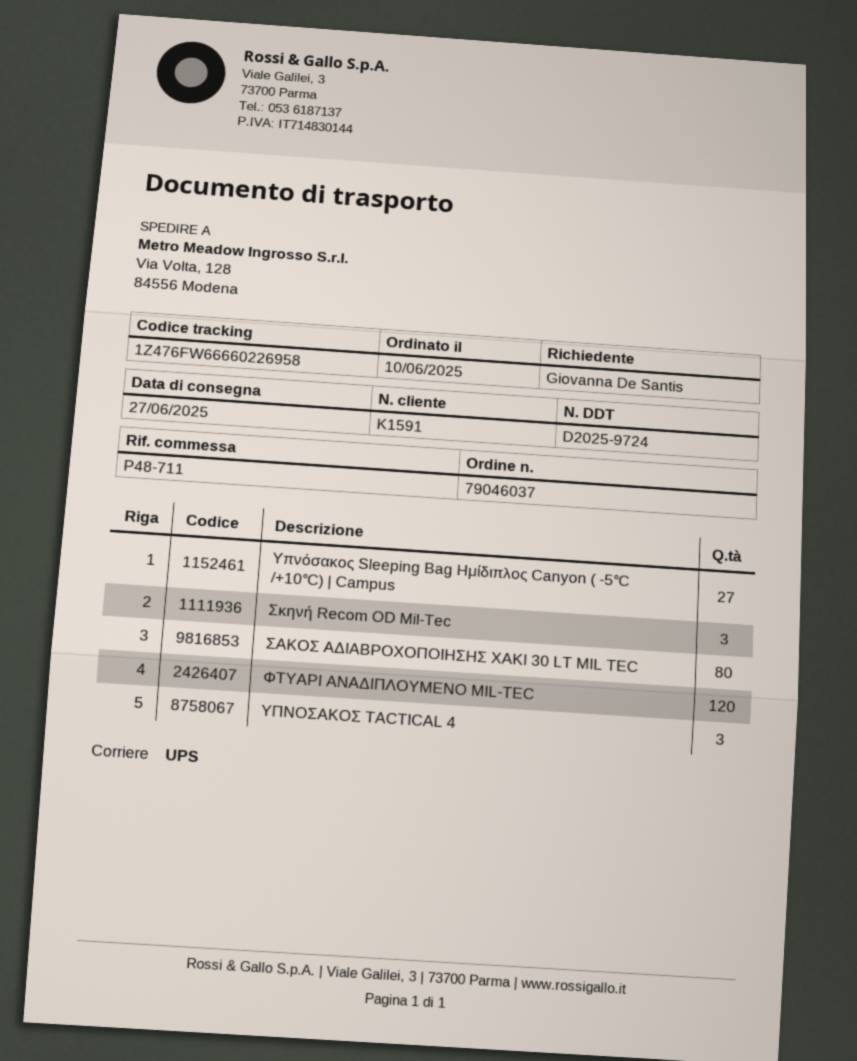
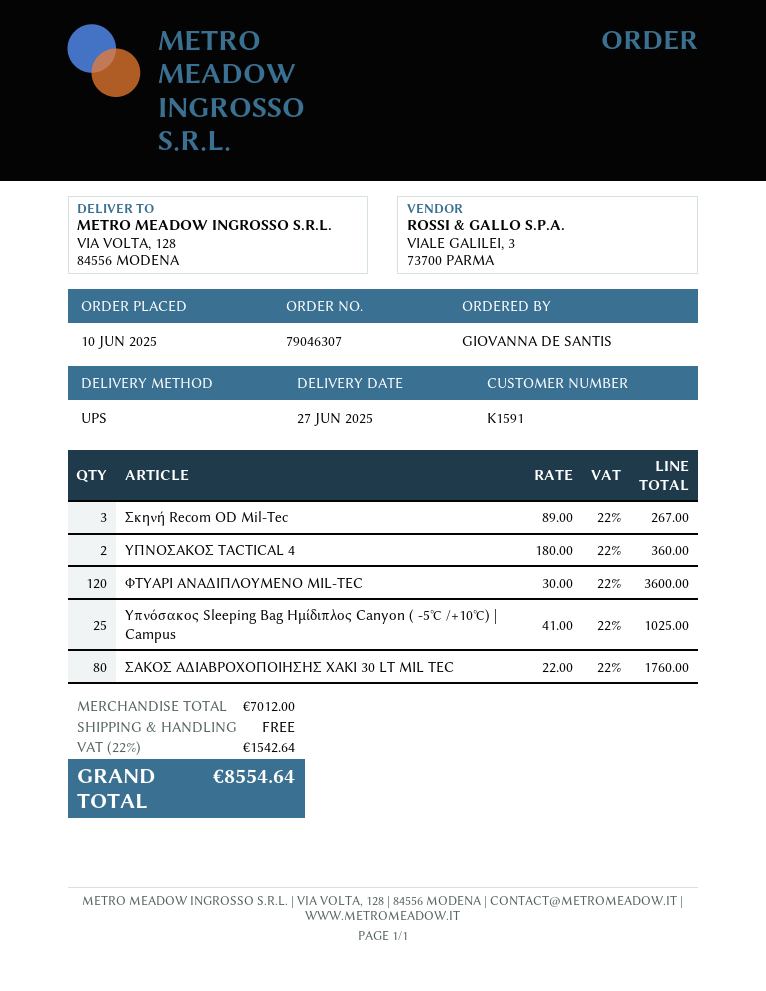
order number: 79046037 -> 79046307
Υπνόσακος Sleeping Bag Ημίδιπλος Canyon ( -5℃ /+10℃) | Campus: 27 -> 25
ΥΠΝΟΣΑΚΟΣ TACTICAL 4: 3 -> 2

